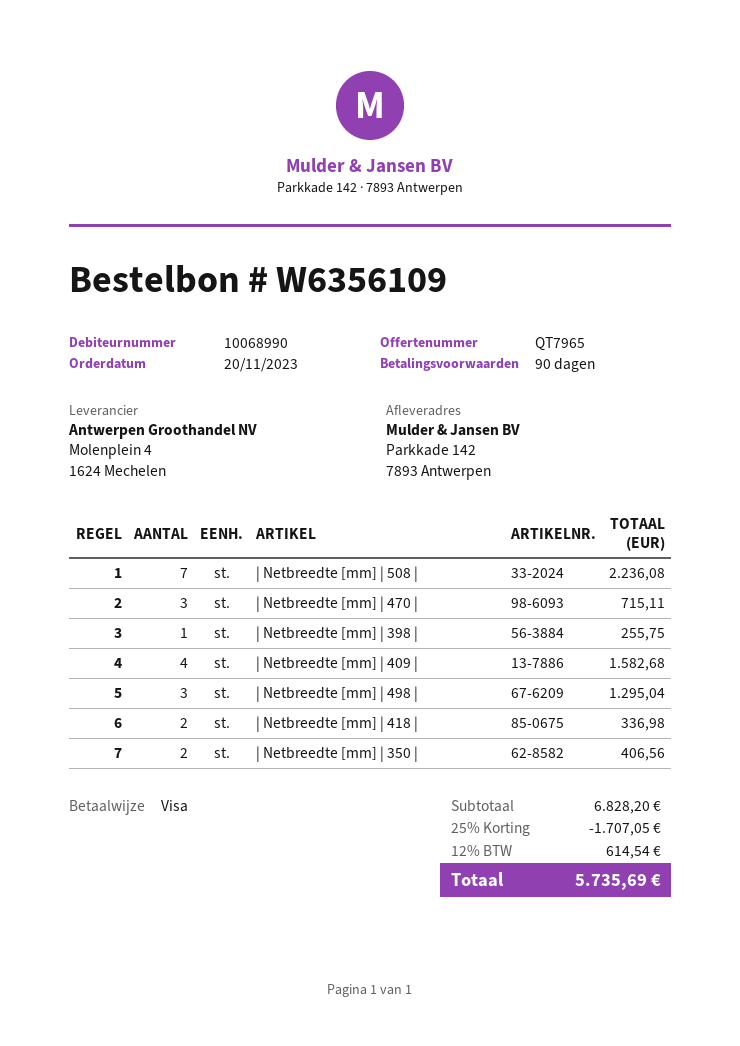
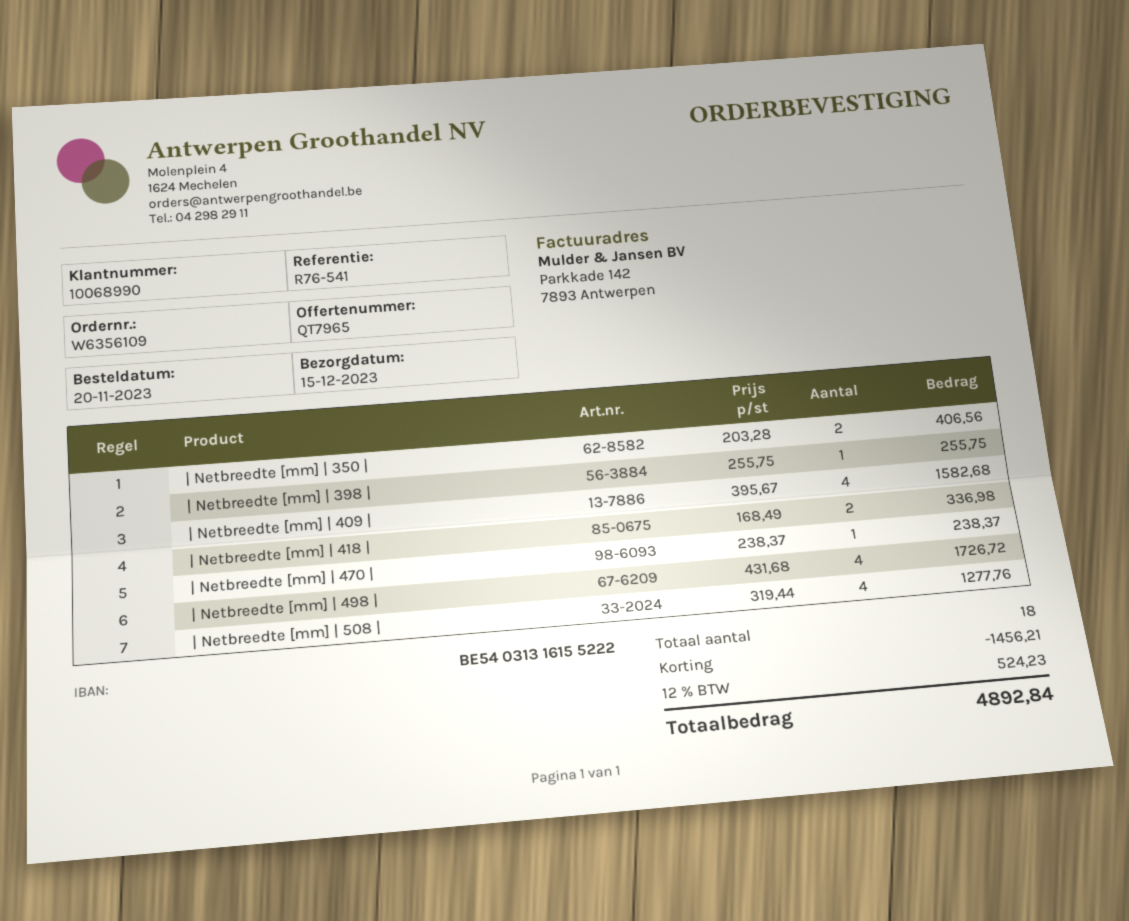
| Netbreedte [mm] | 508 |: 7 for 2236.08 -> 4 for 1277.76
| Netbreedte [mm] | 470 |: 3 for 715.11 -> 1 for 238.37
| Netbreedte [mm] | 498 |: 3 for 1295.04 -> 4 for 1726.72
discount: 1707.05 -> 1456.21
tax: 12% = 614.54 -> 12% = 524.23
total: 5735.69 -> 4892.84

